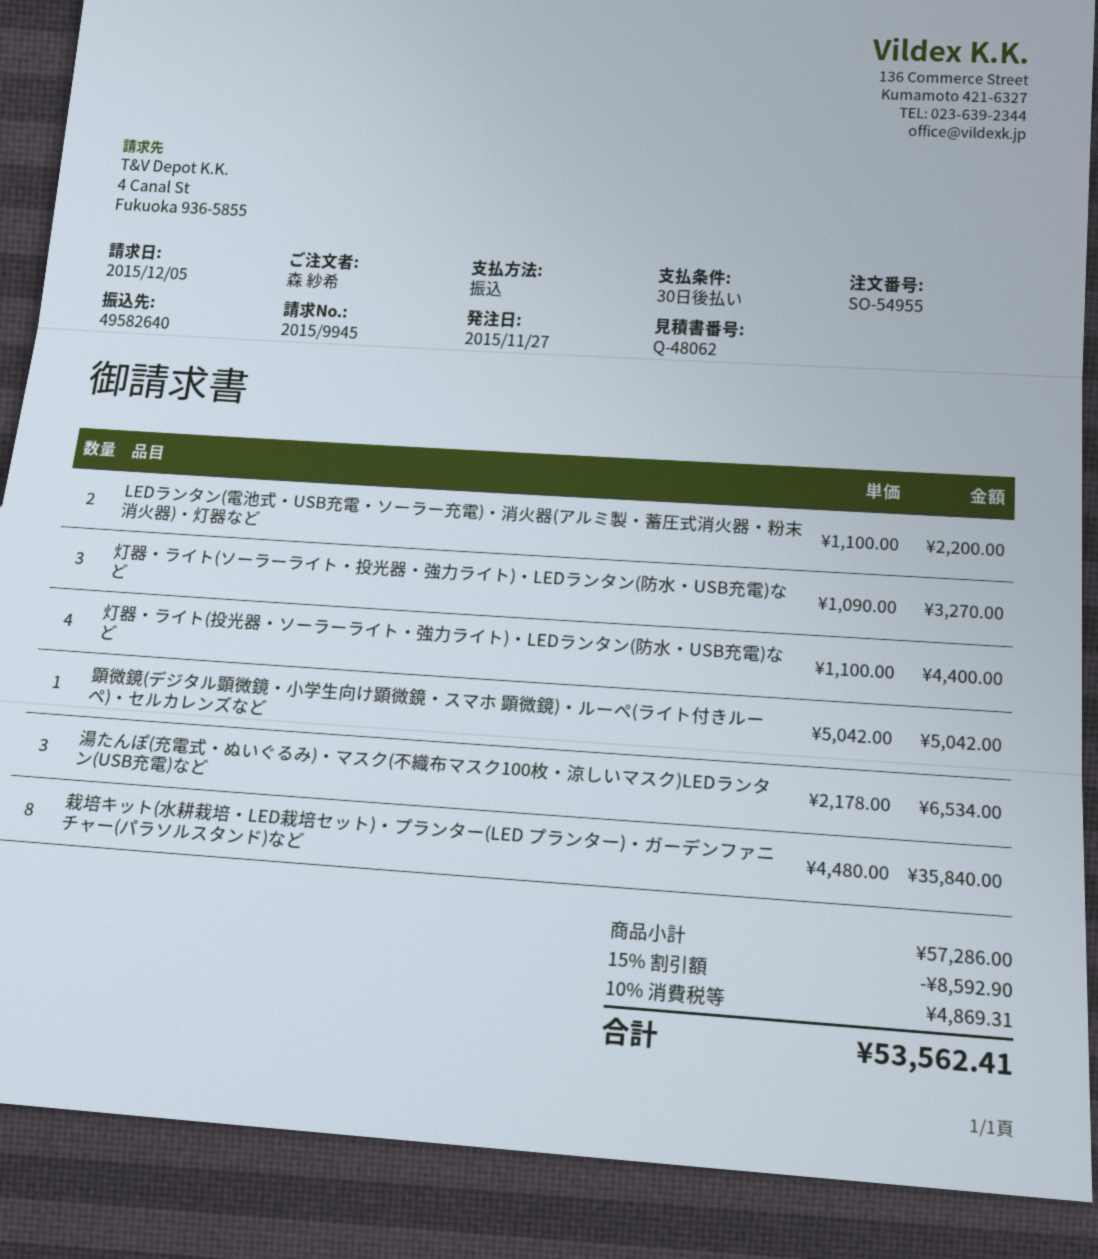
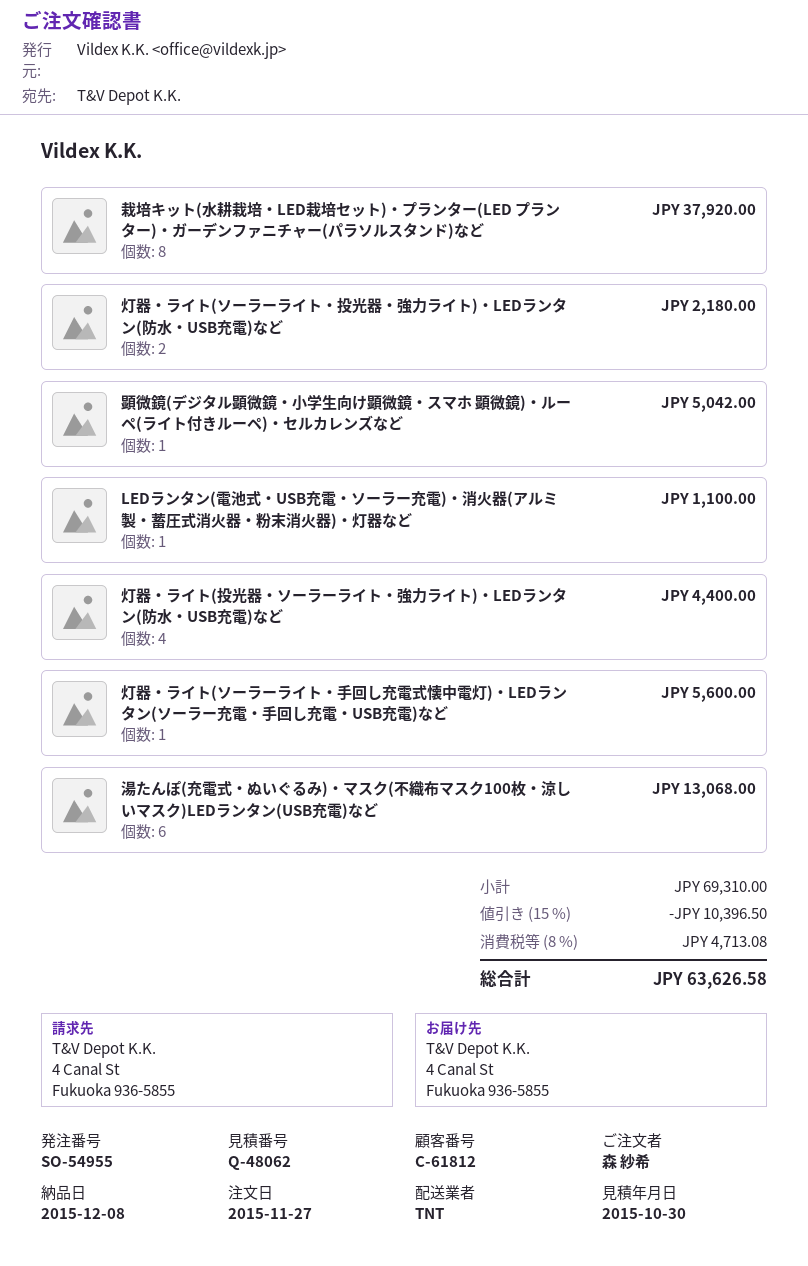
LEDランタン(電池式・USB充電・ソーラー充電)・消火器(アルミ製・蓄圧式消火器・粉末消火器)・灯器など: 2 for 2200.00 -> 1 for 1100.00
灯器・ライト(ソーラーライト・投光器・強力ライト)・LEDランタン(防水・USB充電)など: 3 for 3270.00 -> 2 for 2180.00
湯たんぽ(充電式・ぬいぐるみ)・マスク(不織布マスク100枚・涼しいマスク)LEDランタン(USB充電)など: 3 for 6534.00 -> 6 for 13068.00
栽培キット(水耕栽培・LED栽培セット)・プランター(LED プランター)・ガーデンファニチャー(パラソルスタンド)など: 8 for 35840.00 -> 8 for 37920.00
灯器・ライト(ソーラーライト・手回し充電式懐中電灯)・LEDランタン(ソーラー充電・手回し充電・USB充電)など: none -> 1 for 5600.00
subtotal: 57286.00 -> 69310.00
discount: 15% = 8592.90 -> 15% = 10396.50
tax: 10% = 4869.31 -> 8% = 4713.08
total: 53562.41 -> 63626.58

